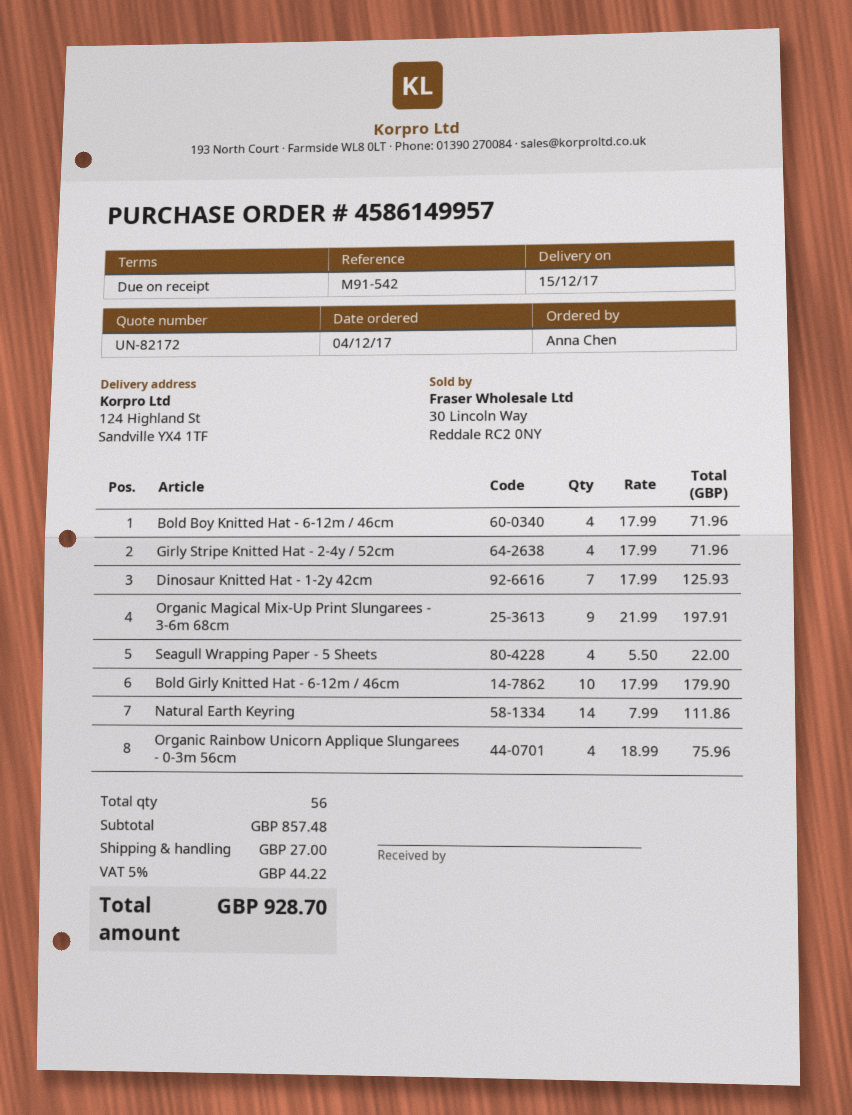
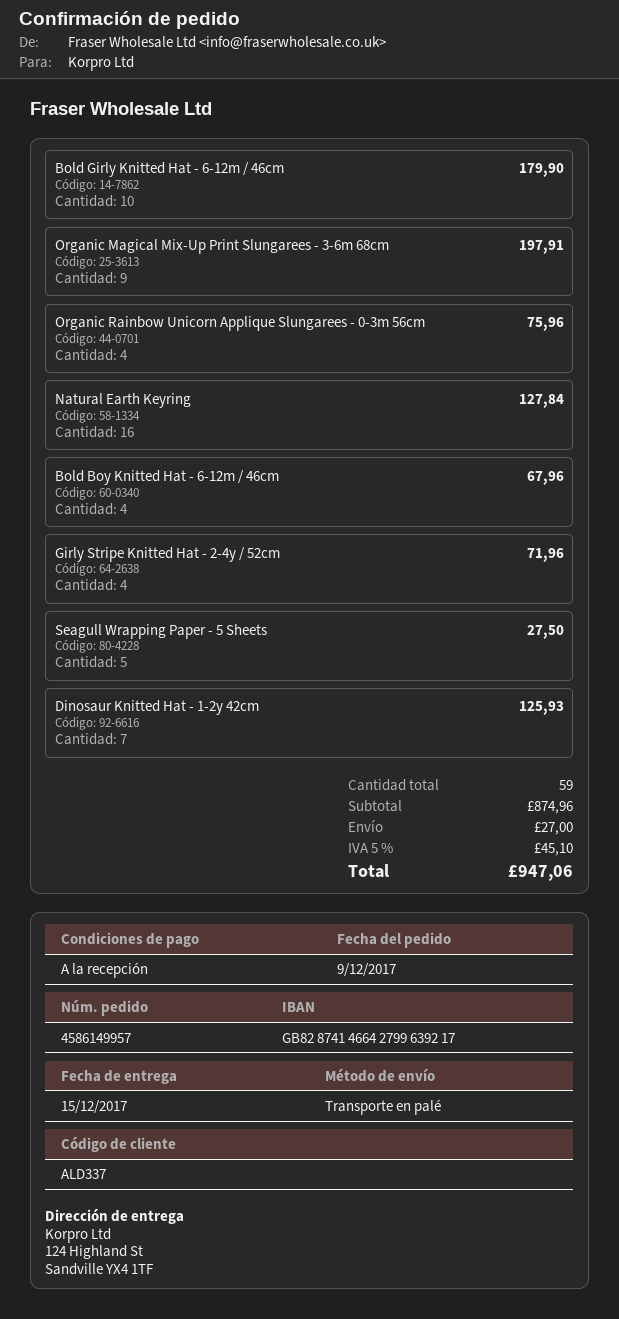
order date: 2017-12-04 -> 2017-12-09
Bold Boy Knitted Hat - 6-12m / 46cm: 4 for 71.96 -> 4 for 67.96
Seagull Wrapping Paper - 5 Sheets: 4 for 22.00 -> 5 for 27.50
Natural Earth Keyring: 14 for 111.86 -> 16 for 127.84
total quantity: 56 -> 59
subtotal: 857.48 -> 874.96
tax: 5% = 44.22 -> 5% = 45.10
total: 928.70 -> 947.06

